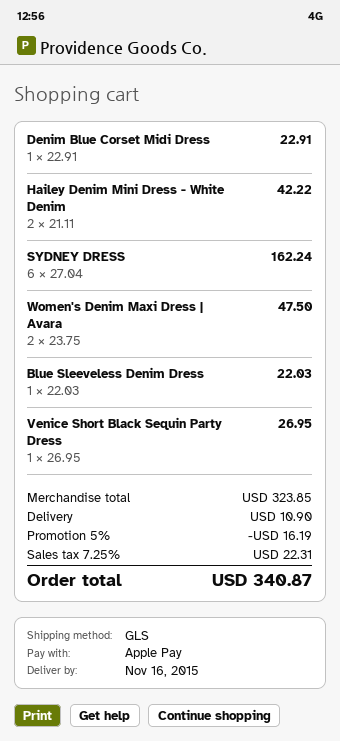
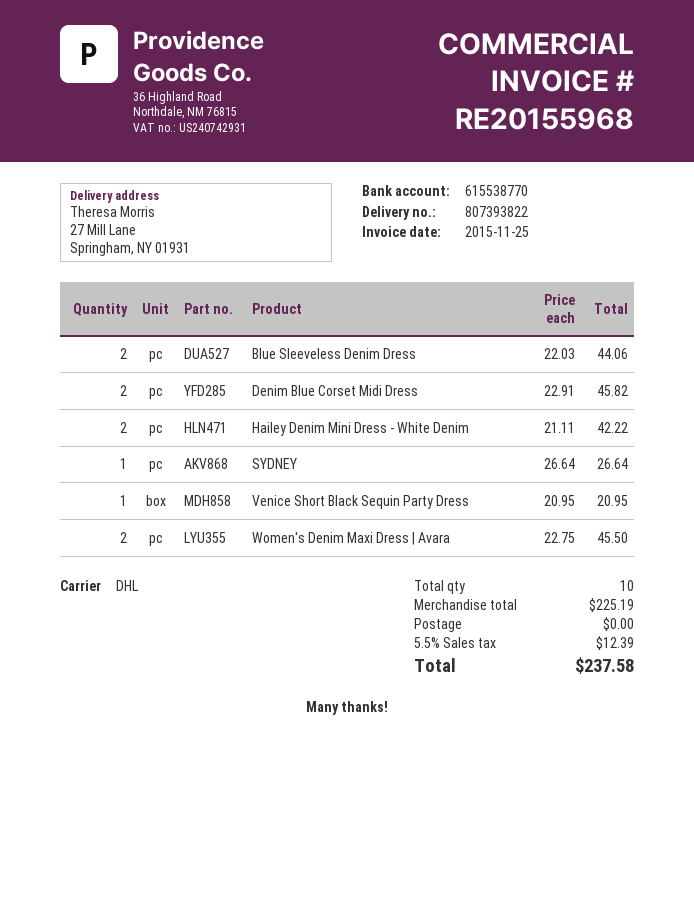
shipping method: GLS -> DHL
Denim Blue Corset Midi Dress: 1 x 22.91 = 22.91 -> 2 x 22.91 = 45.82
SYDNEY DRESS: 6 x 27.04 = 162.24 -> none
Women's Denim Maxi Dress | Avara: 2 x 23.75 = 47.50 -> 2 x 22.75 = 45.50
Blue Sleeveless Denim Dress: 1 x 22.03 = 22.03 -> 2 x 22.03 = 44.06
Venice Short Black Sequin Party Dress: 1 x 26.95 = 26.95 -> 1 x 20.95 = 20.95
SYDNEY: none -> 1 x 26.64 = 26.64
subtotal: 323.85 -> 225.19
discount: 5% = 16.19 -> none
shipping: 10.90 -> 0.00
tax: 7.25% = 22.31 -> 5.5% = 12.39
total: 340.87 -> 237.58

